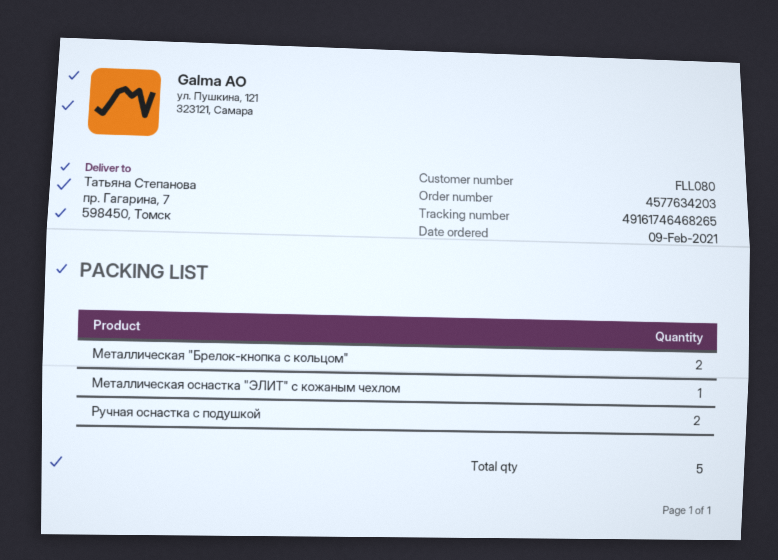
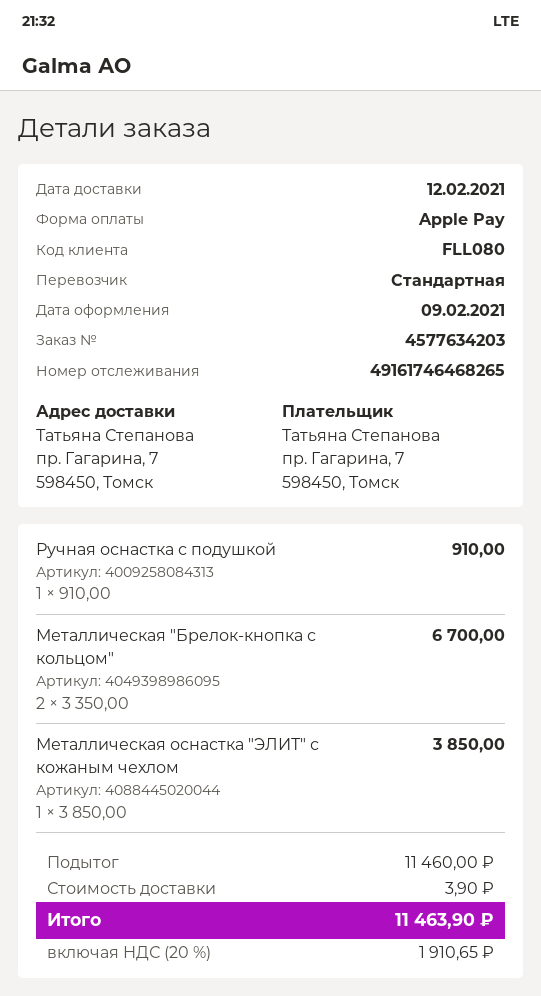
Ручная оснастка с подушкой: 2 -> 1

